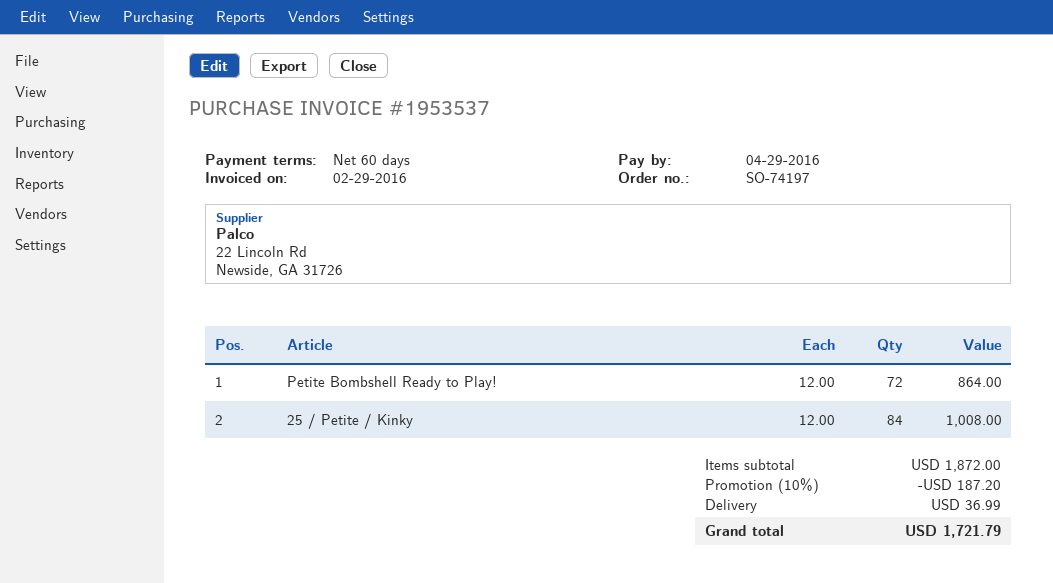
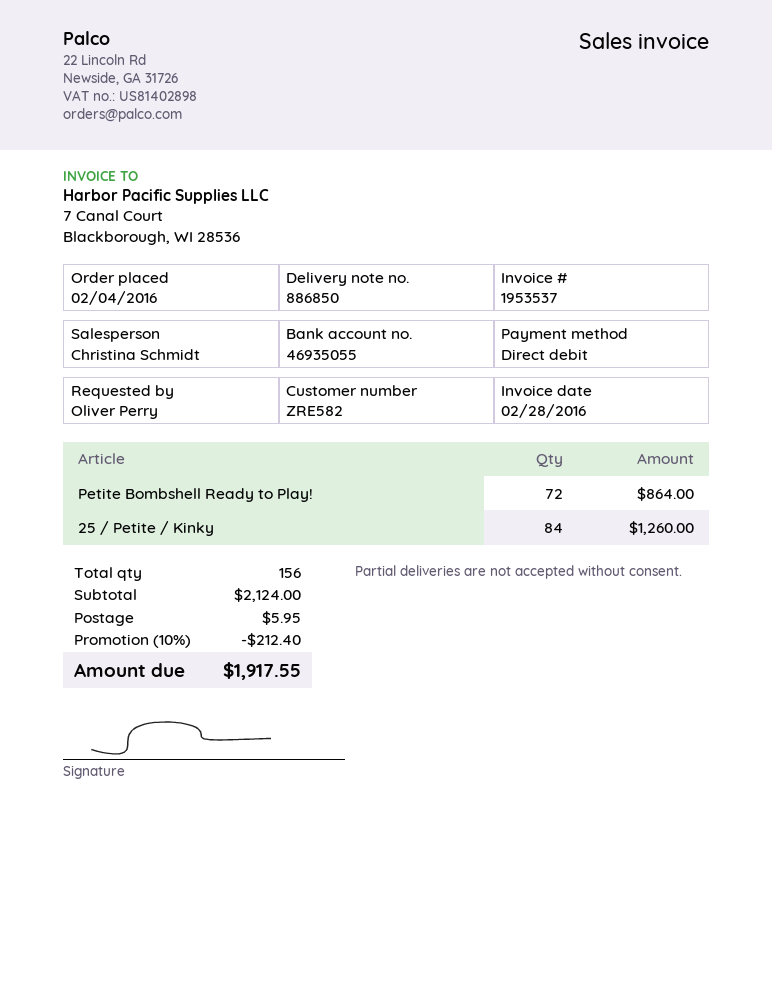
invoice date: 2016-02-29 -> 2016-02-28
25 / Petite / Kinky: 84 for 1008.00 -> 84 for 1260.00
subtotal: 1872.00 -> 2124.00
discount: 10% = 187.20 -> 10% = 212.40
shipping: 36.99 -> 5.95
total: 1721.79 -> 1917.55

